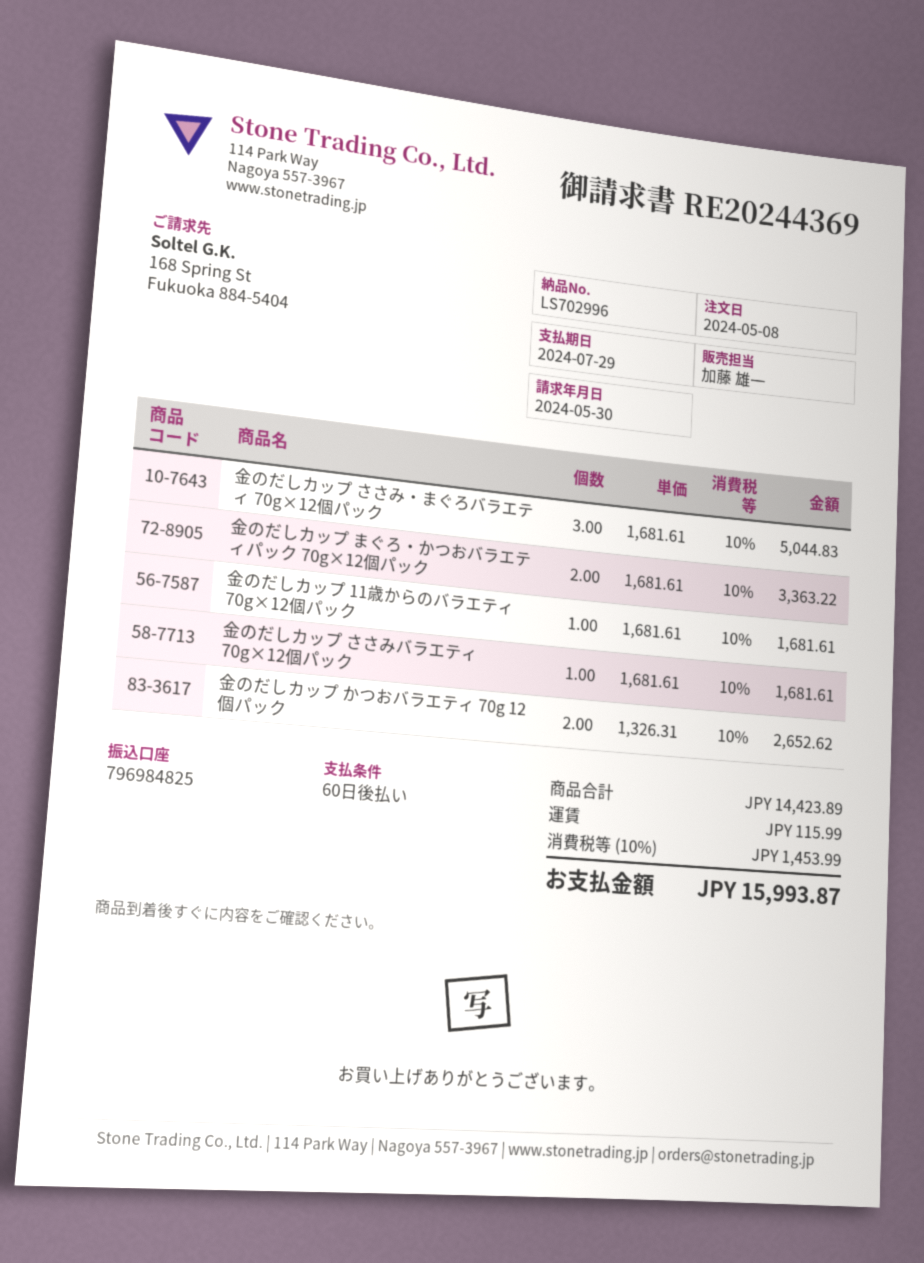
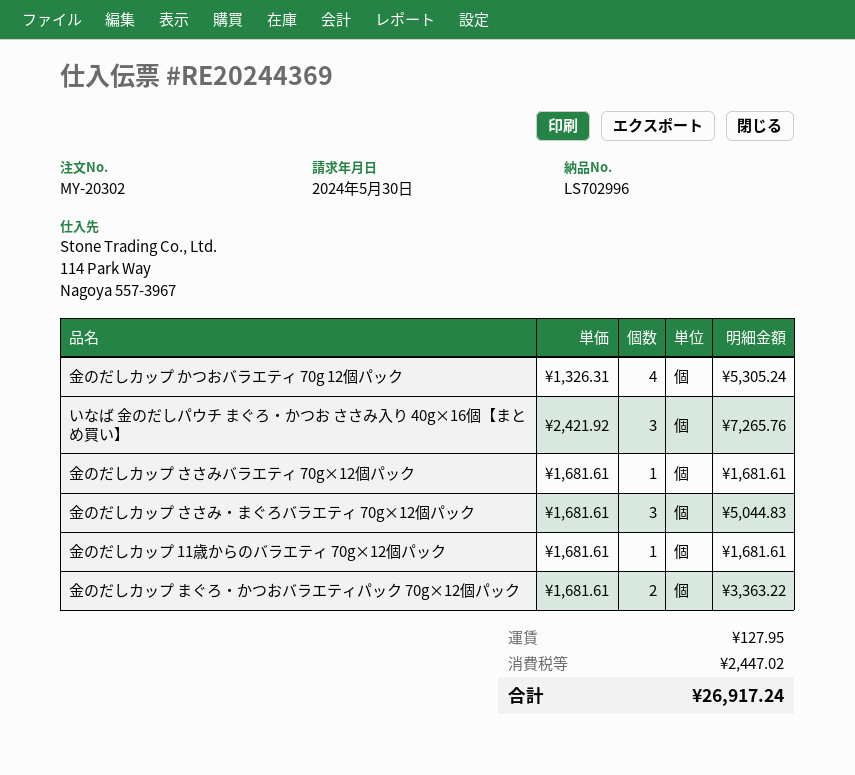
金のだしカップ かつおバラエティ 70g 12個パック: 2 x 1326.31 = 2652.62 -> 4 x 1326.31 = 5305.24
いなば 金のだしパウチ まぐろ・かつお ささみ入り 40g×16個【まとめ買い】: none -> 3 x 2421.92 = 7265.76
shipping: 115.99 -> 127.95
tax: 1453.99 -> 2447.02
total: 15993.87 -> 26917.24

